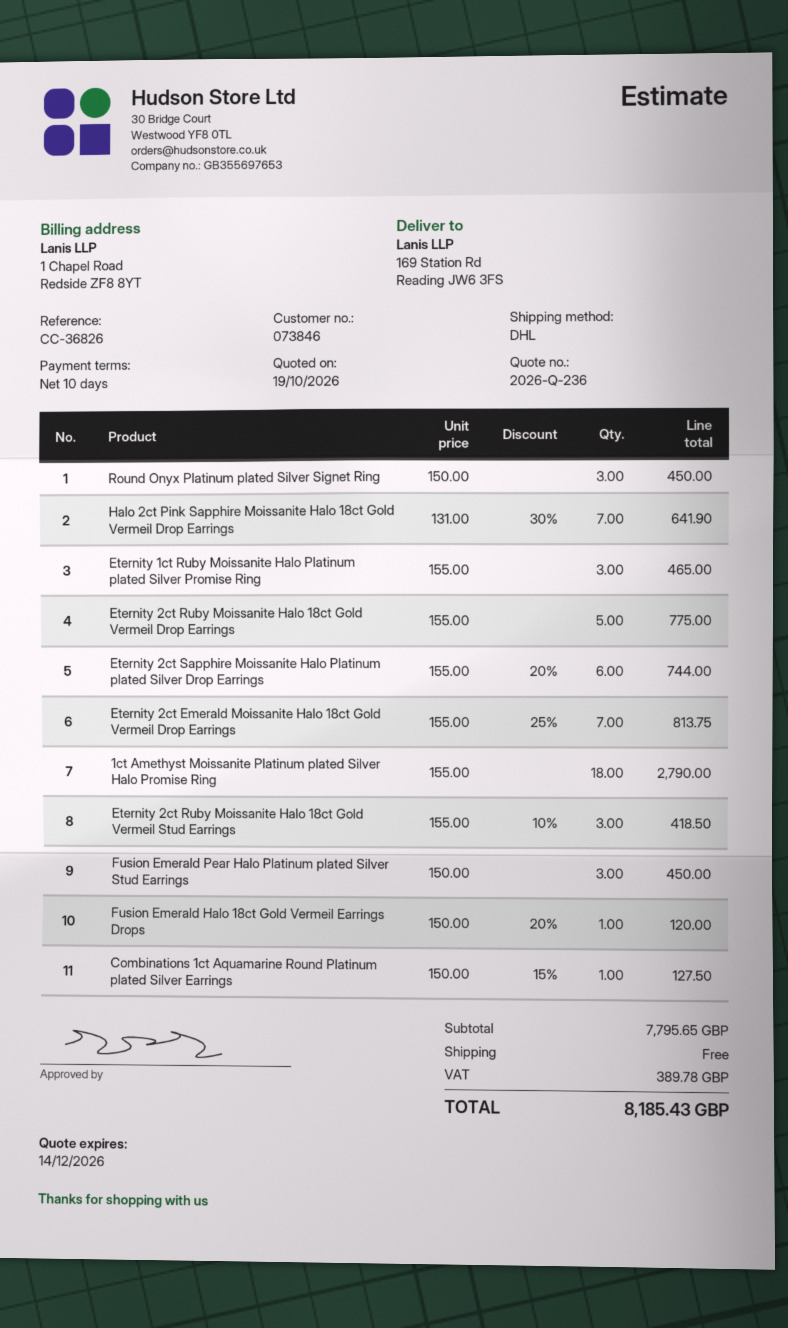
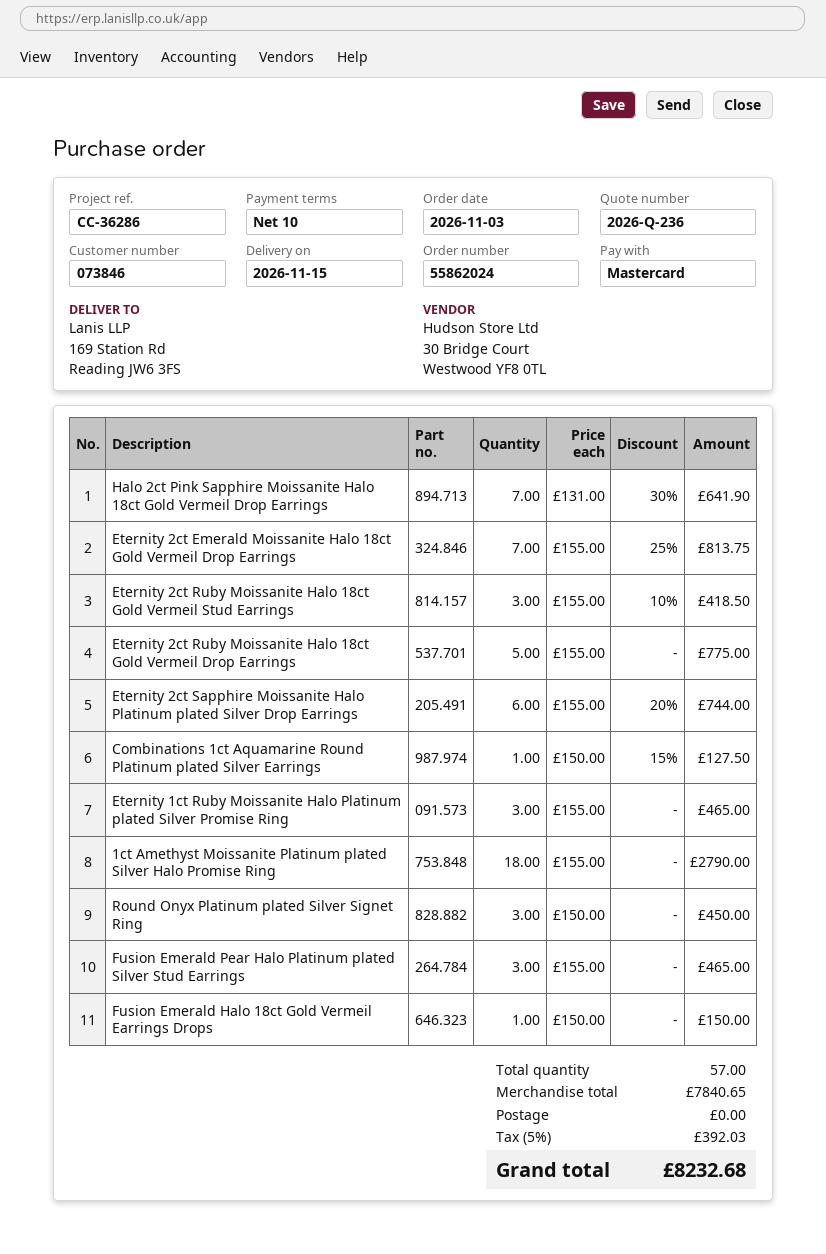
reference: CC-36826 -> CC-36286
Fusion Emerald Pear Halo Platinum plated Silver Stud Earrings: 3 x 150.00 = 450.00 -> 3 x 155.00 = 465.00
Fusion Emerald Halo 18ct Gold Vermeil Earrings Drops: 1 x 150.00 - 20% = 120.00 -> 1 x 150.00 = 150.00
subtotal: 7795.65 -> 7840.65
tax: 389.78 -> 392.03
total: 8185.43 -> 8232.68

